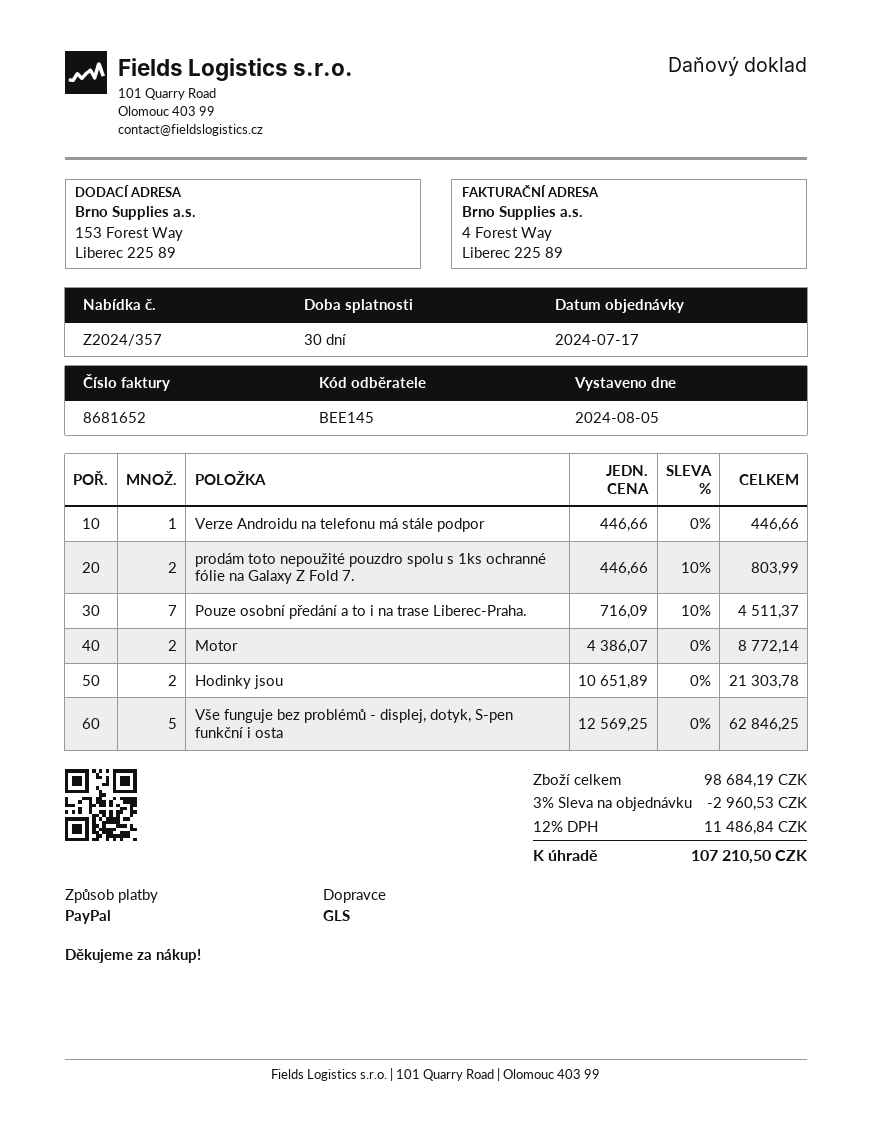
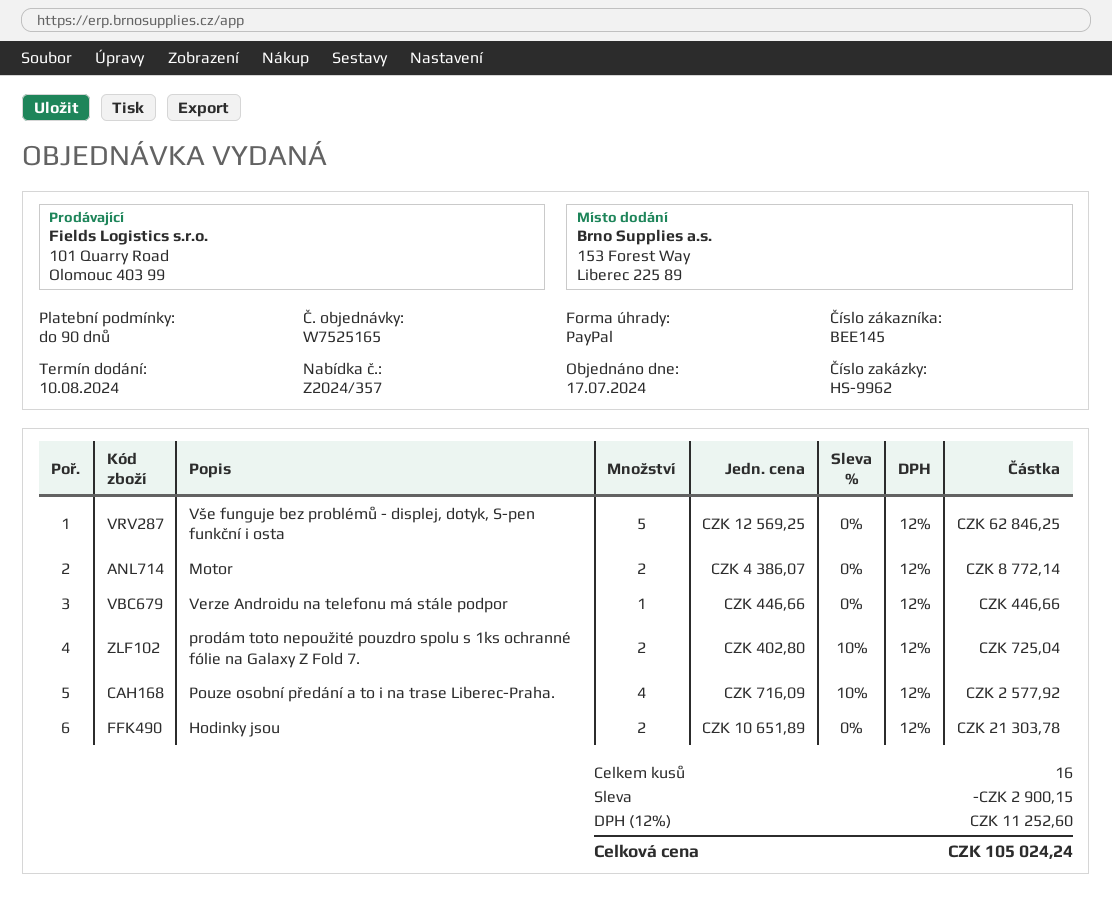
payment terms: 30 days -> 90 days
prodám toto nepoužité pouzdro spolu s 1ks ochranné fólie na Galaxy Z Fold 7.: 2 x 446.66 - 10% = 803.99 -> 2 x 402.80 - 10% = 725.04
Pouze osobní předání a to i na trase Liberec-Praha.: 7 x 716.09 - 10% = 4511.37 -> 4 x 716.09 - 10% = 2577.92
discount: 2960.53 -> 2900.15
tax: 12% = 11486.84 -> 12% = 11252.60
total: 107210.50 -> 105024.24

